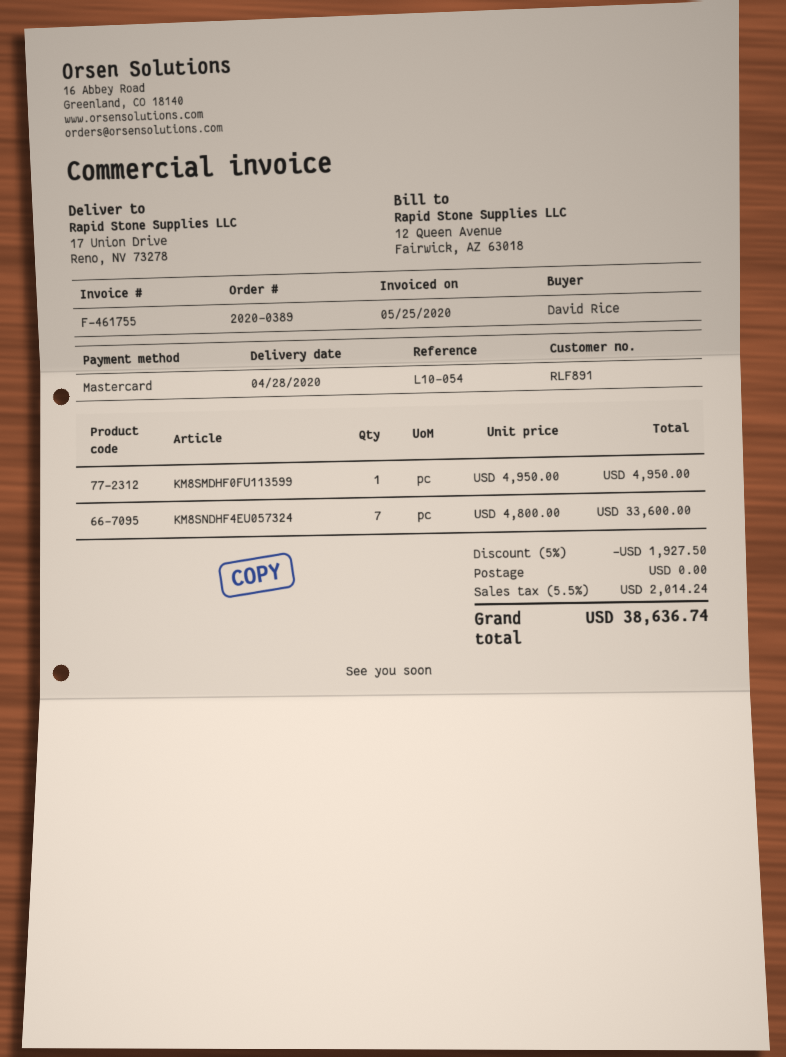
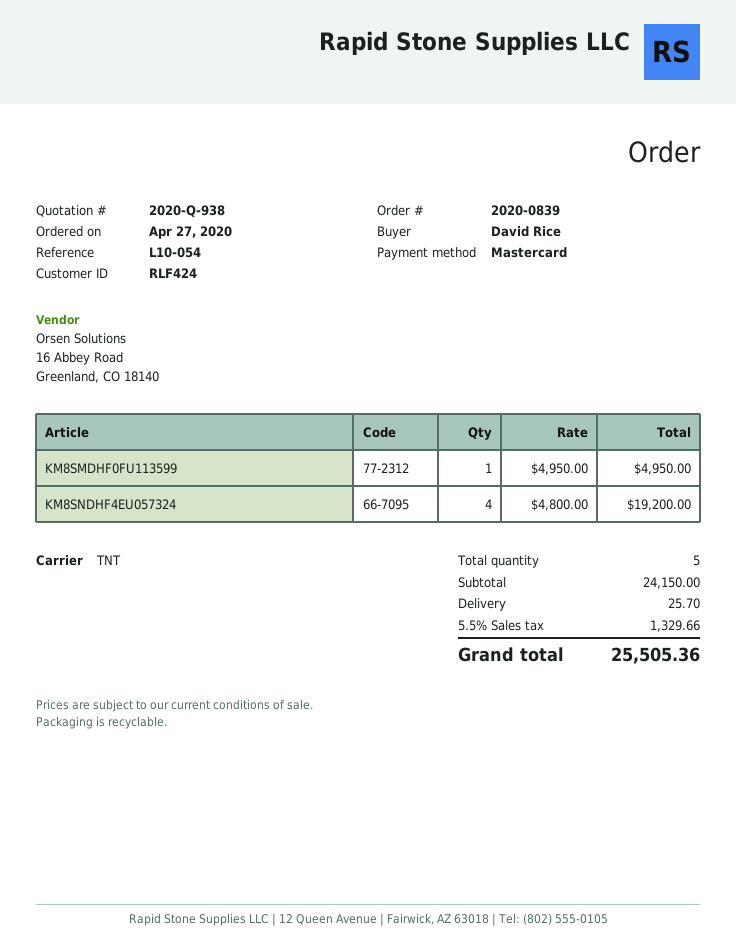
order number: 2020-0389 -> 2020-0839
customer number: RLF891 -> RLF424
KM8SNDHF4EU057324: 7 x 4800.00 = 33600.00 -> 4 x 4800.00 = 19200.00
discount: 5% = 1927.50 -> none
shipping: 0.00 -> 25.70
tax: 5.5% = 2014.24 -> 5.5% = 1329.66
total: 38636.74 -> 25505.36

